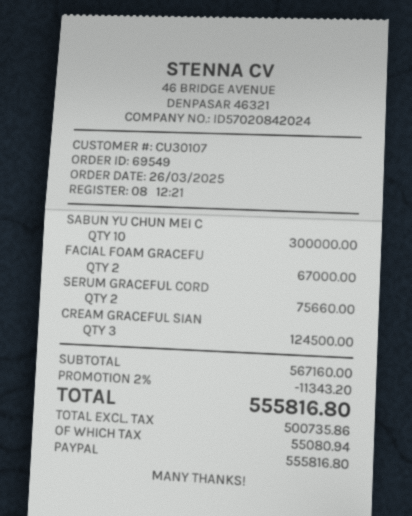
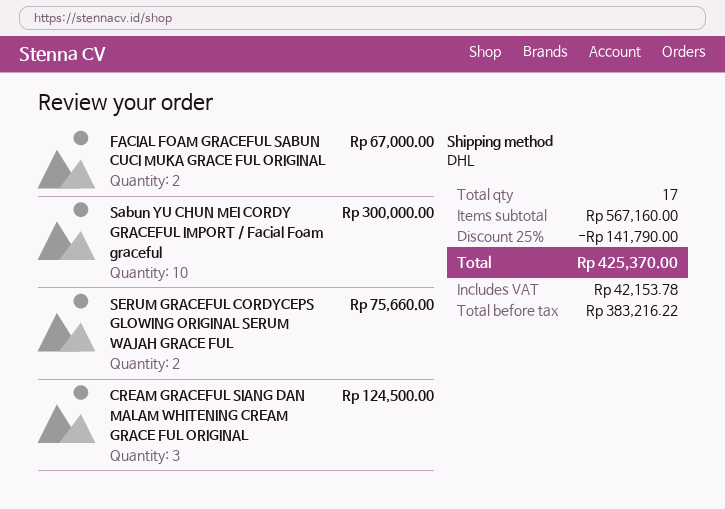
discount: 2% = 11343.20 -> 25% = 141790.00
net: 500735.86 -> 383216.22
tax: 55080.94 -> 42153.78
total: 555816.80 -> 425370.00

